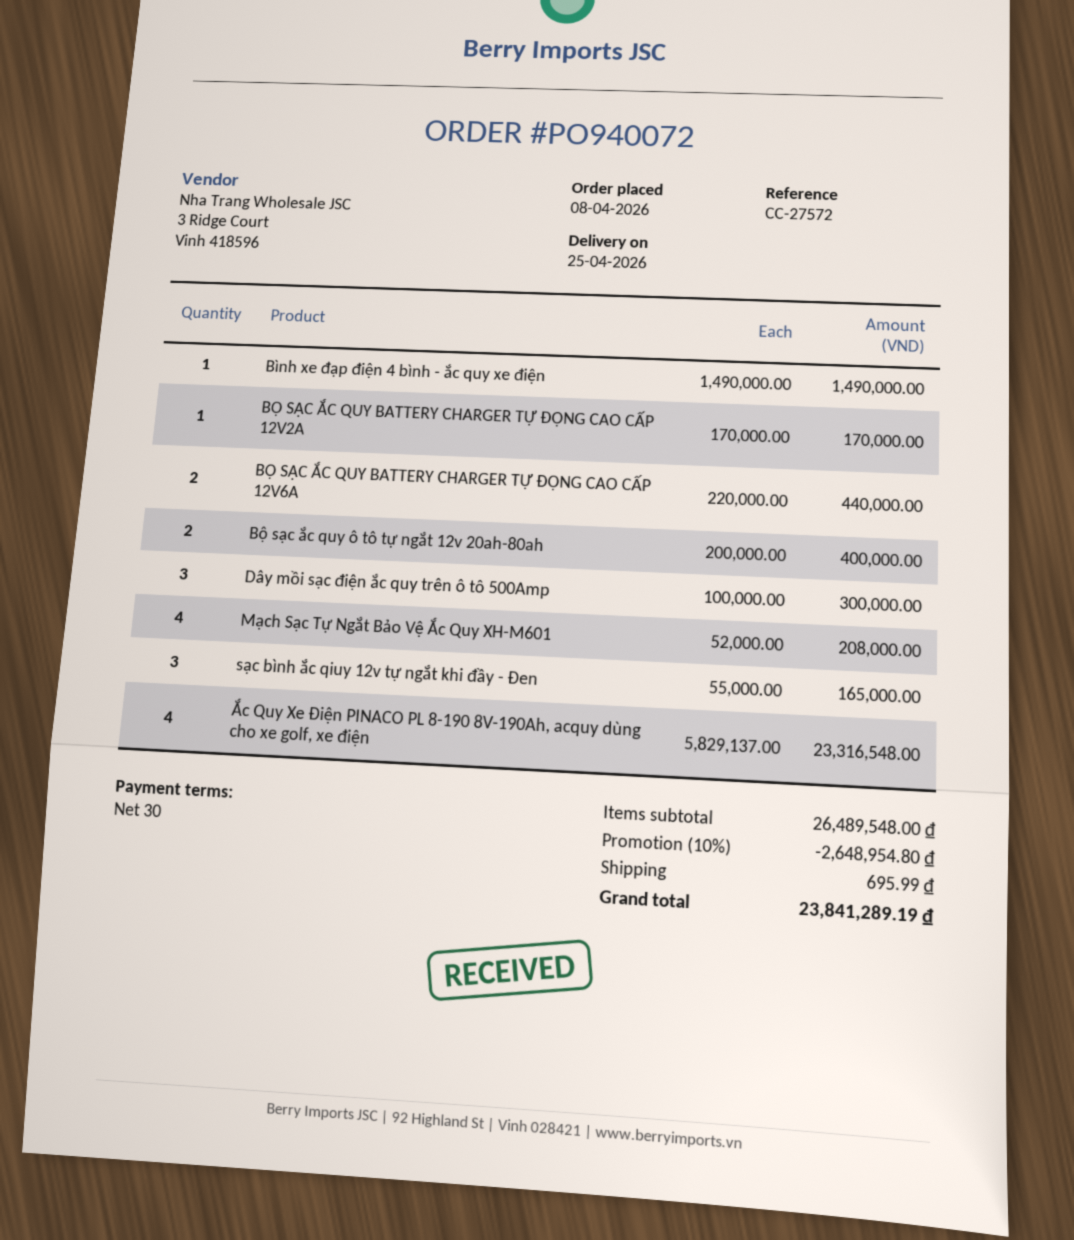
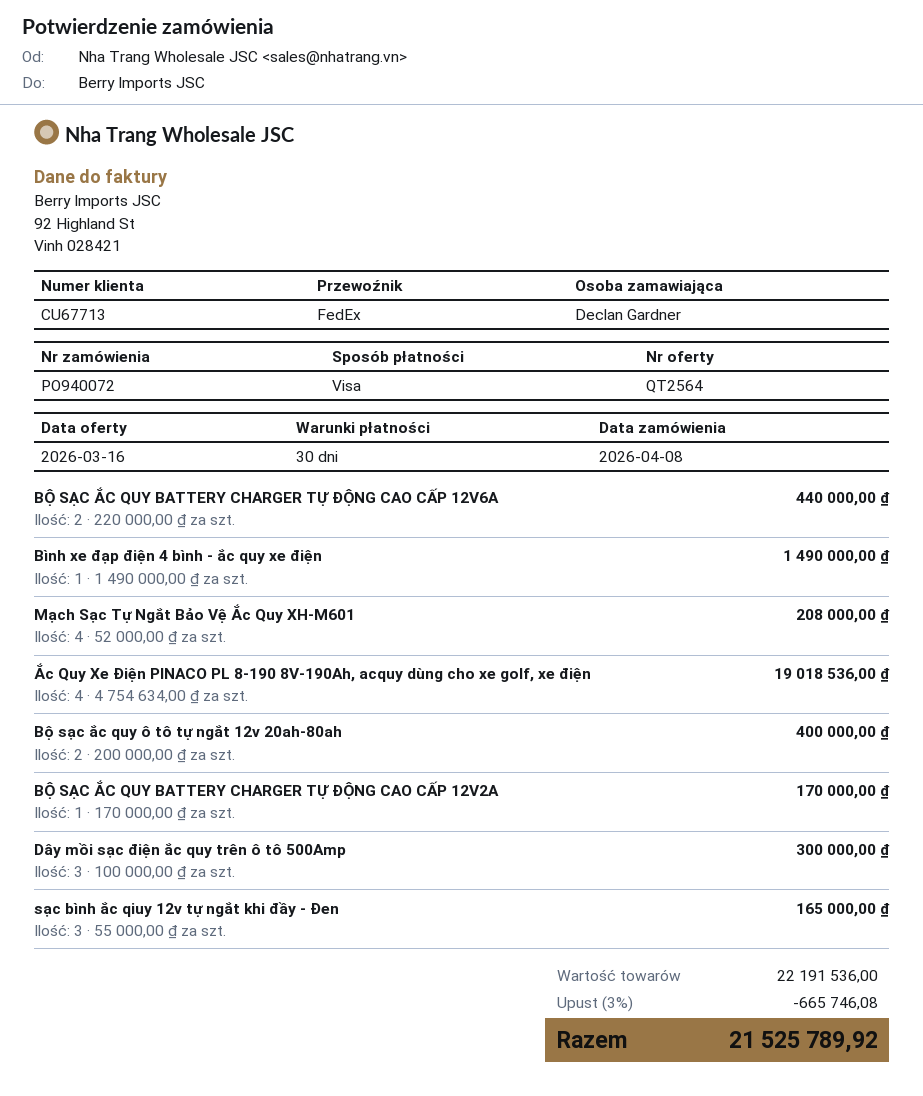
Ắc Quy Xe Điện PINACO PL 8-190 8V-190Ah, acquy dùng cho xe golf, xe điện: 4 x 5829137.00 = 23316548.00 -> 4 x 4754634.00 = 19018536.00
subtotal: 26489548.00 -> 22191536.00
discount: 10% = 2648954.80 -> 3% = 665746.08
shipping: 695.99 -> none
total: 23841289.19 -> 21525789.92

